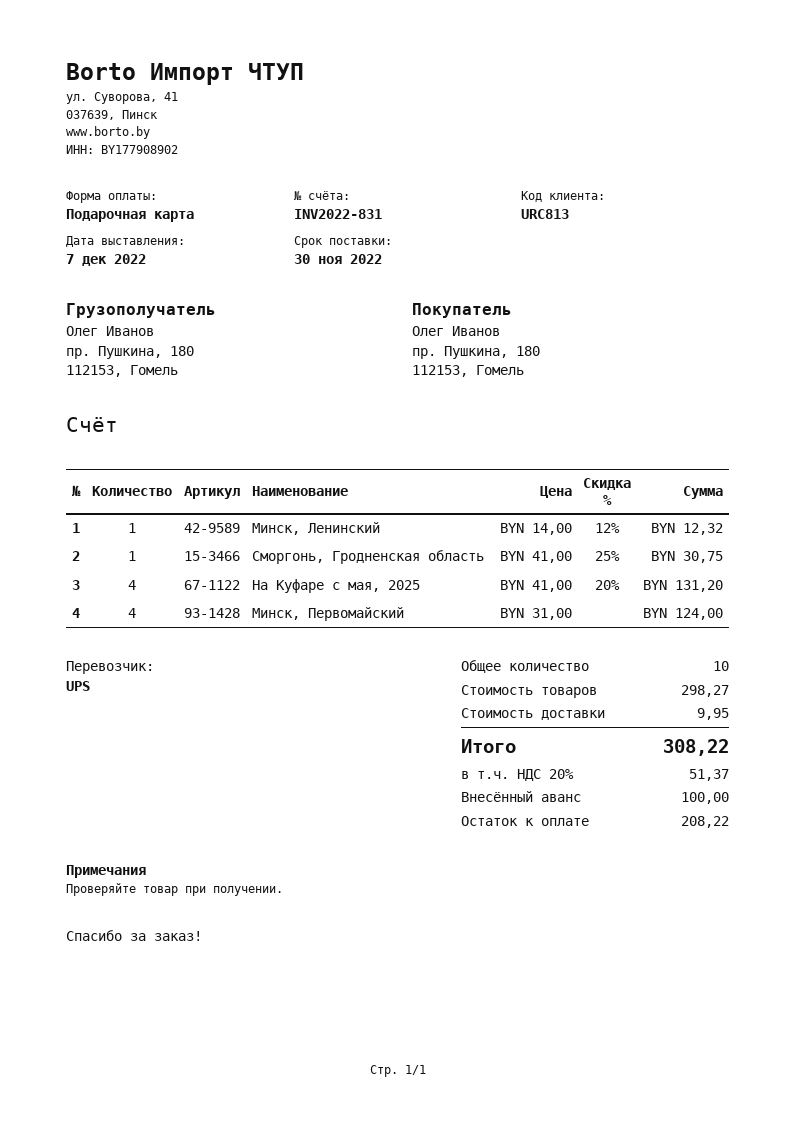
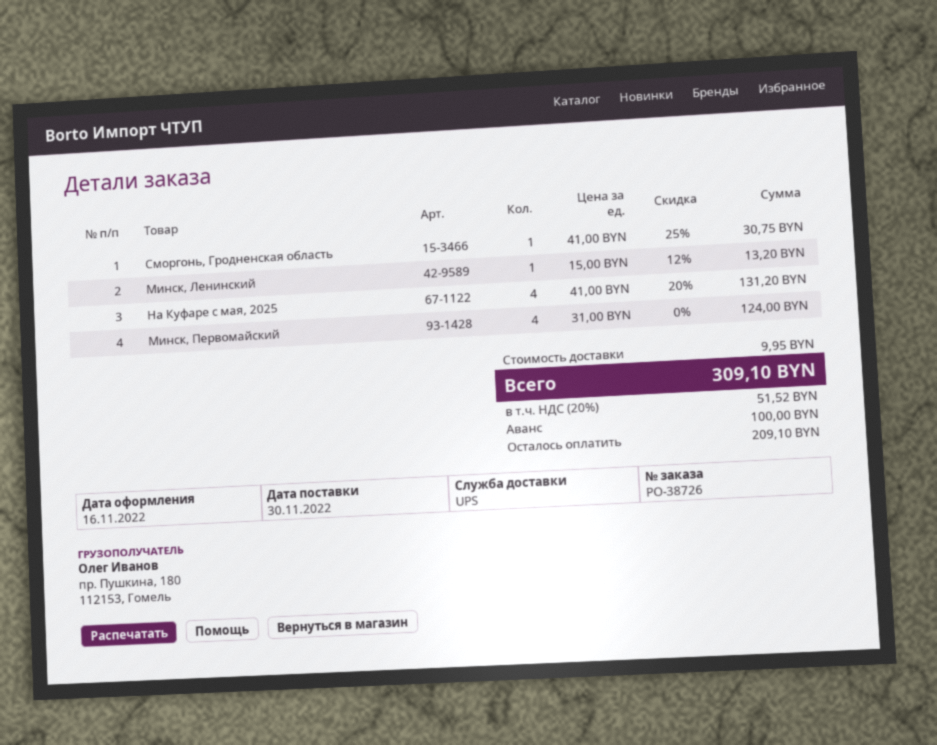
Минск, Ленинский: 1 x 14.00 - 12% = 12.32 -> 1 x 15.00 - 12% = 13.20
tax: 20% = 51.37 -> 20% = 51.52
total: 308.22 -> 309.10
balance: 208.22 -> 209.10

